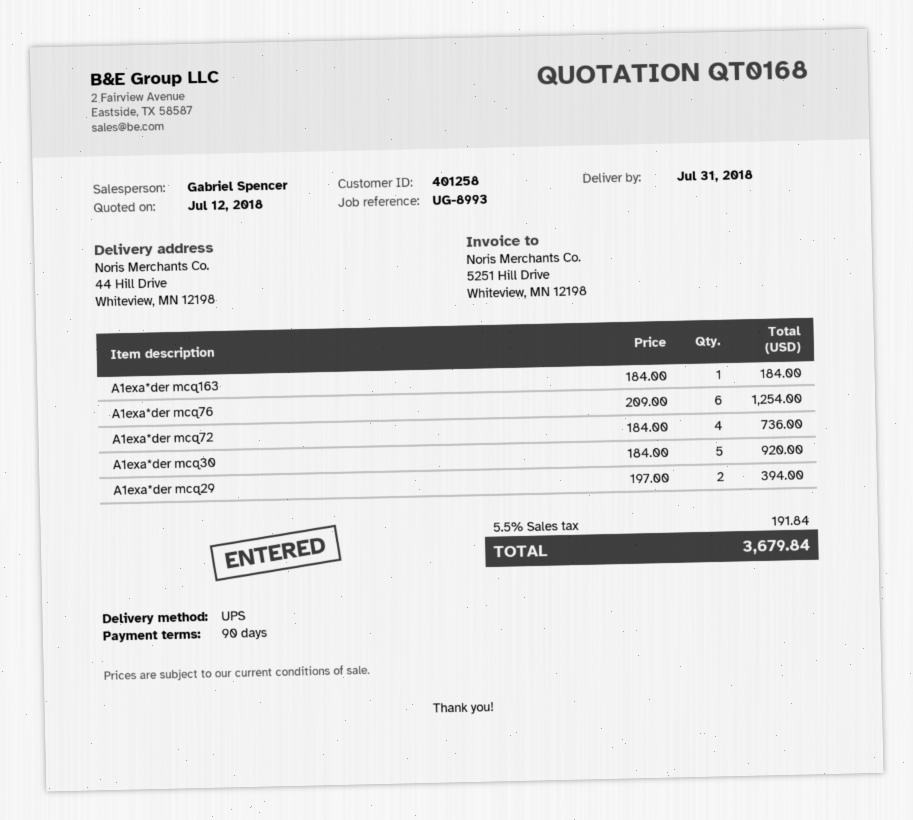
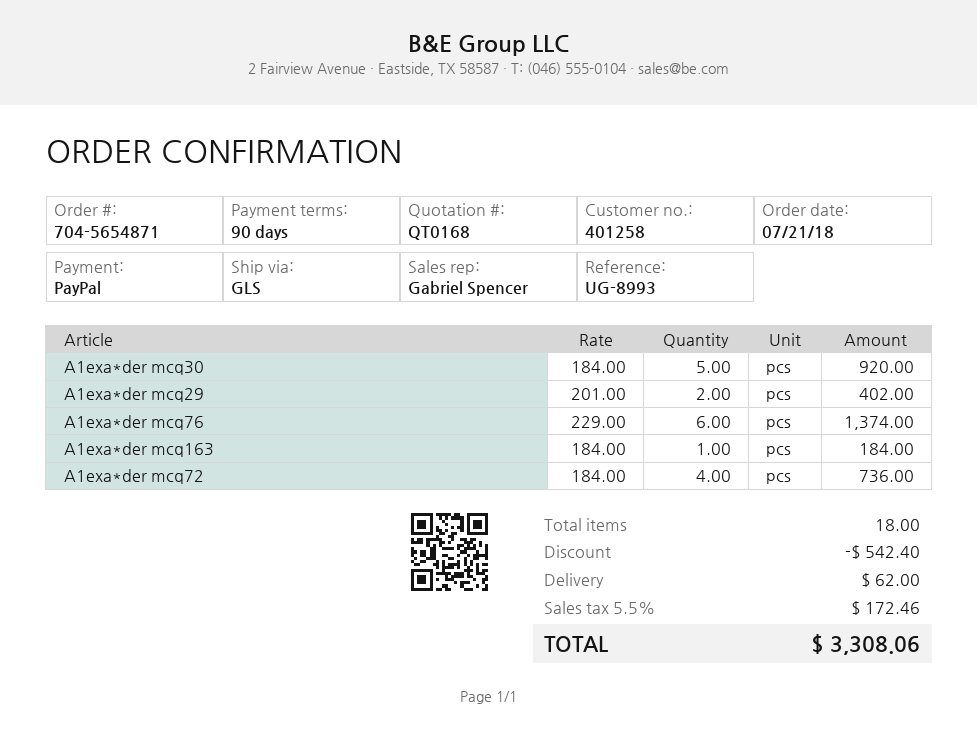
shipping method: UPS -> GLS
A1exa*der mcq76: 6 x 209.00 = 1254.00 -> 6 x 229.00 = 1374.00
A1exa*der mcq29: 2 x 197.00 = 394.00 -> 2 x 201.00 = 402.00
discount: none -> 542.40
shipping: none -> 62.00
tax: 5.5% = 191.84 -> 5.5% = 172.46
total: 3679.84 -> 3308.06

